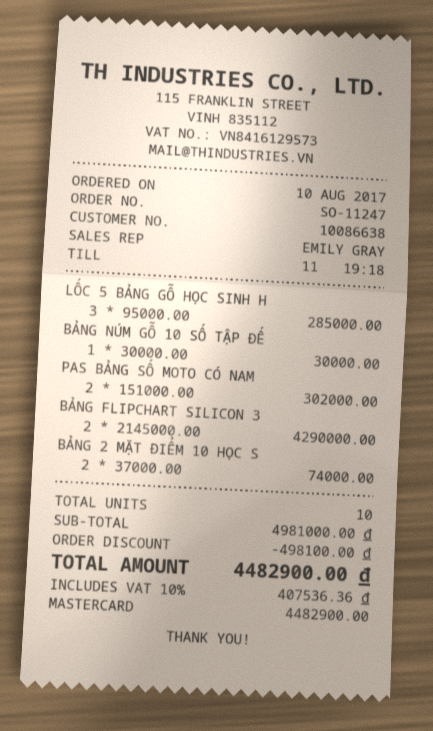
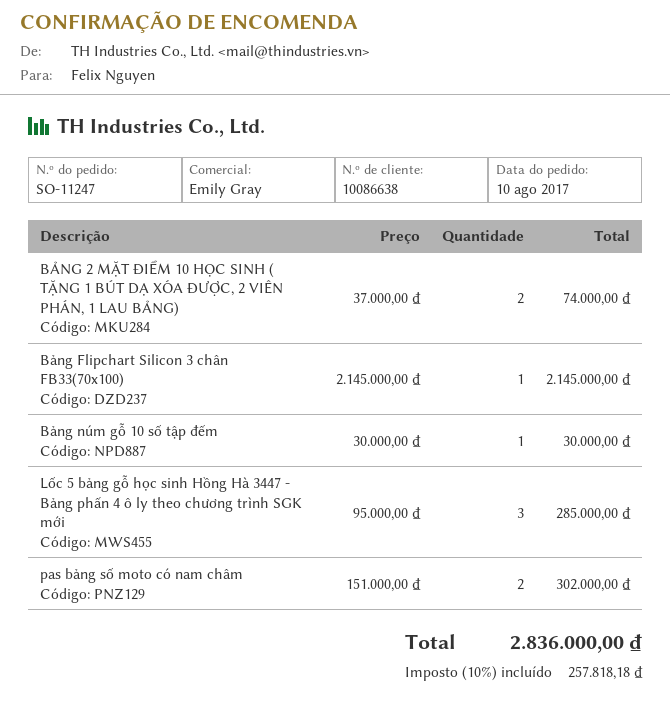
BẢNG FLIPCHART SILICON 3: 2 x 2145000.00 = 4290000.00 -> 1 x 2145000.00 = 2145000.00
discount: 498100.00 -> none
tax: 10% = 407536.36 -> 10% = 257818.18
total: 4482900.00 -> 2836000.00

